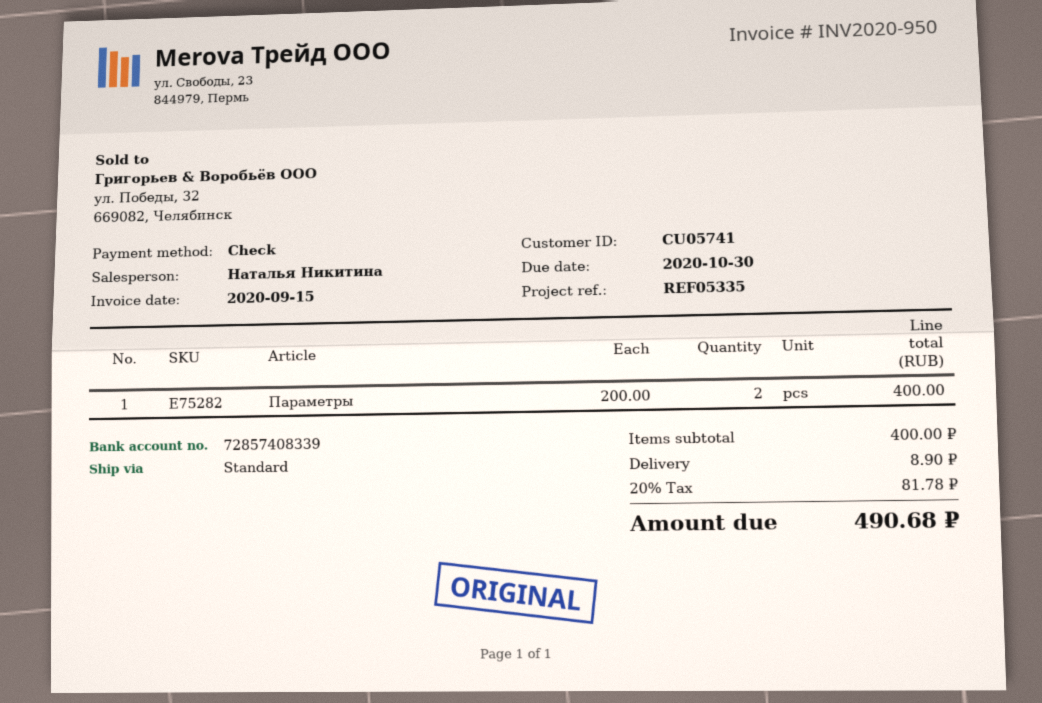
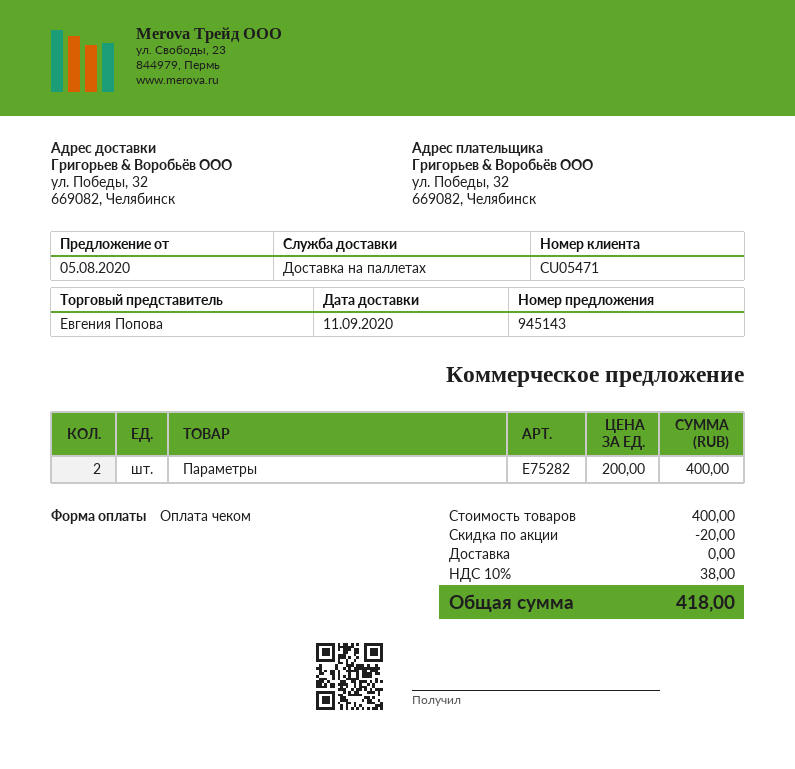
customer number: CU05741 -> CU05471
sales rep: Наталья Никитина -> Евгения Попова
shipping method: standard -> pallet freight
discount: none -> 20.00
shipping: 8.90 -> 0.00
tax: 20% = 81.78 -> 10% = 38.00
total: 490.68 -> 418.00

